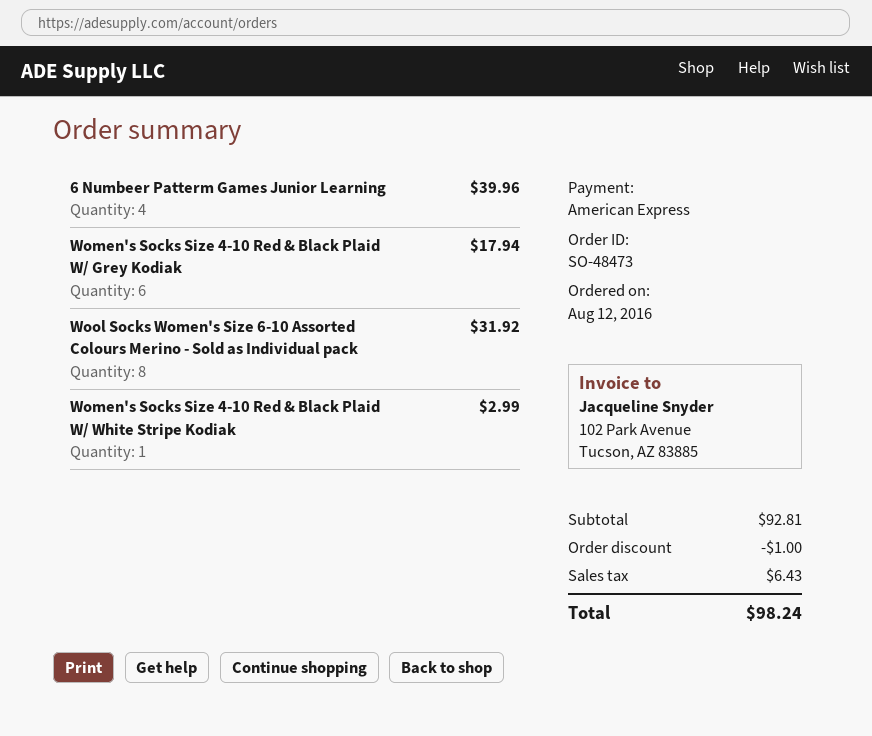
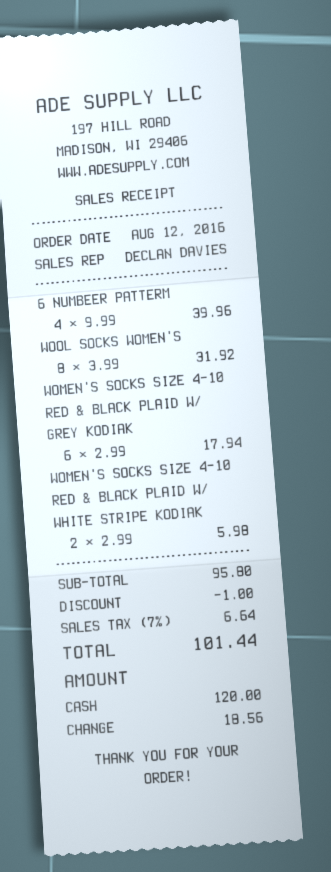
payment method: American Express -> cash
Women's Socks Size 4-10 Red & Black Plaid W/ White Stripe Kodiak: 1 for 2.99 -> 2 for 5.98
subtotal: 92.81 -> 95.80
tax: 6.43 -> 6.64
total: 98.24 -> 101.44

